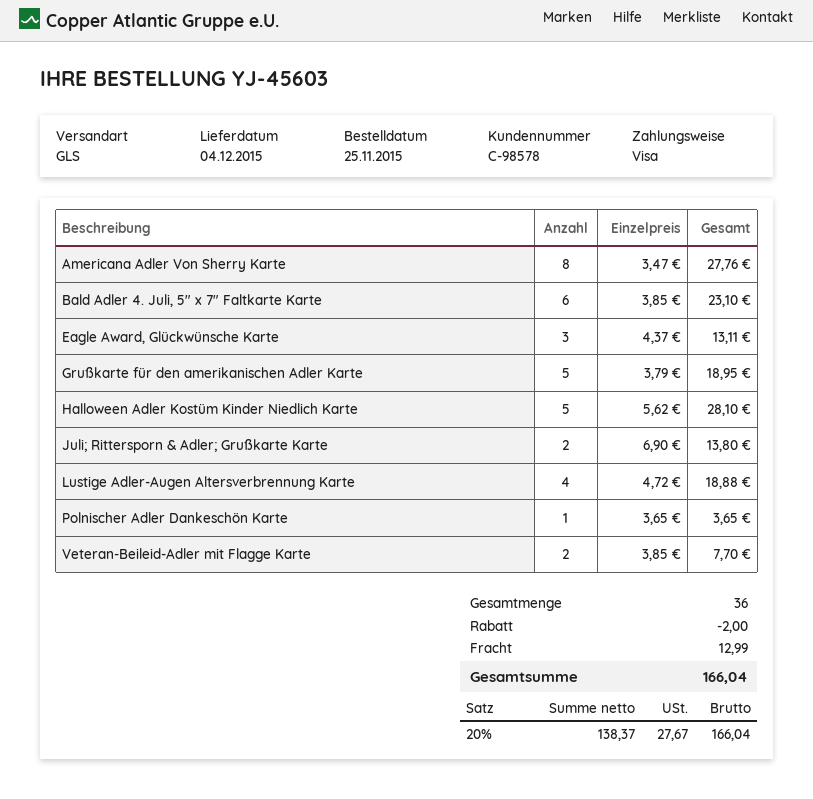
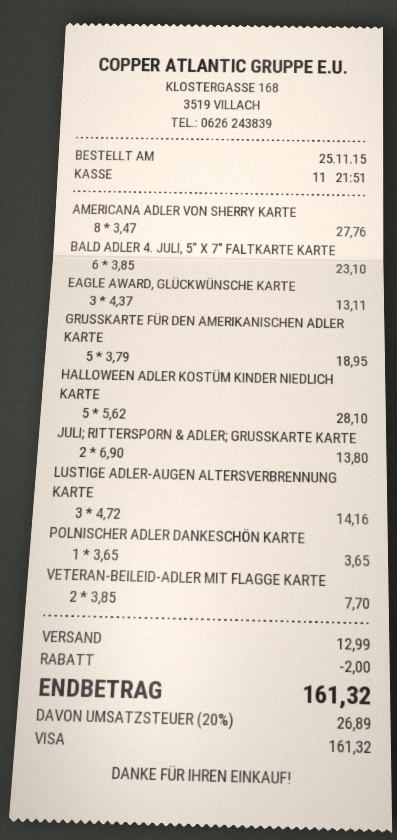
Lustige Adler-Augen Altersverbrennung Karte: 4 x 4.72 = 18.88 -> 3 x 4.72 = 14.16
tax: 20% = 27.67 -> 20% = 26.89
total: 166.04 -> 161.32

